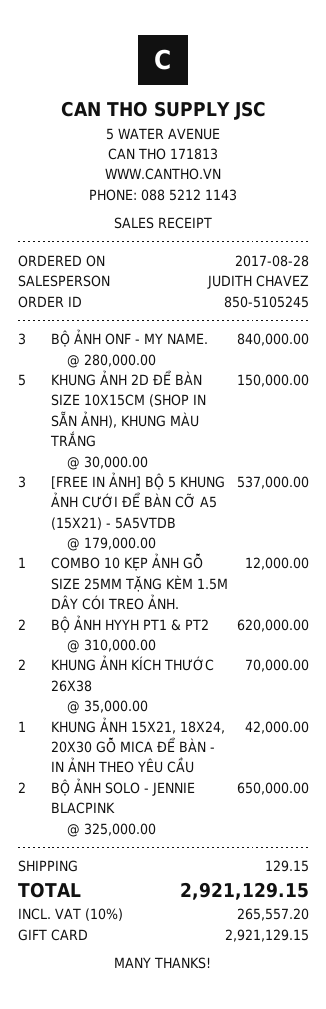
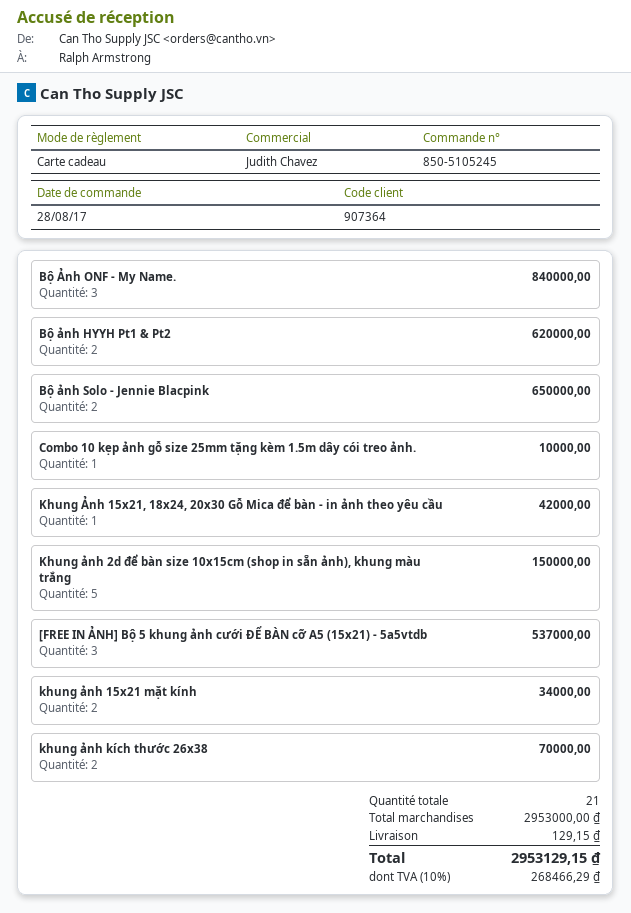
COMBO 10 KẸP ẢNH GỖ SIZE 25MM TẶNG KÈM 1.5M DÂY CÓI TREO ẢNH.: 1 for 12000.00 -> 1 for 10000.00
khung ảnh 15x21 mặt kính: none -> 2 for 34000.00
tax: 10% = 265557.20 -> 10% = 268466.29
total: 2921129.15 -> 2953129.15

